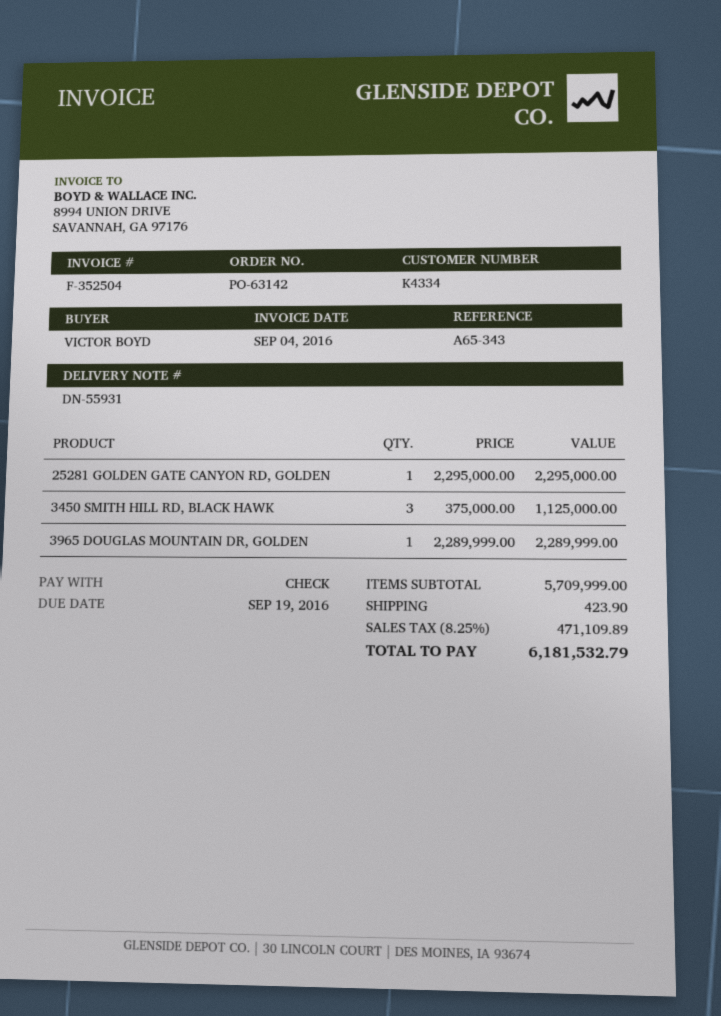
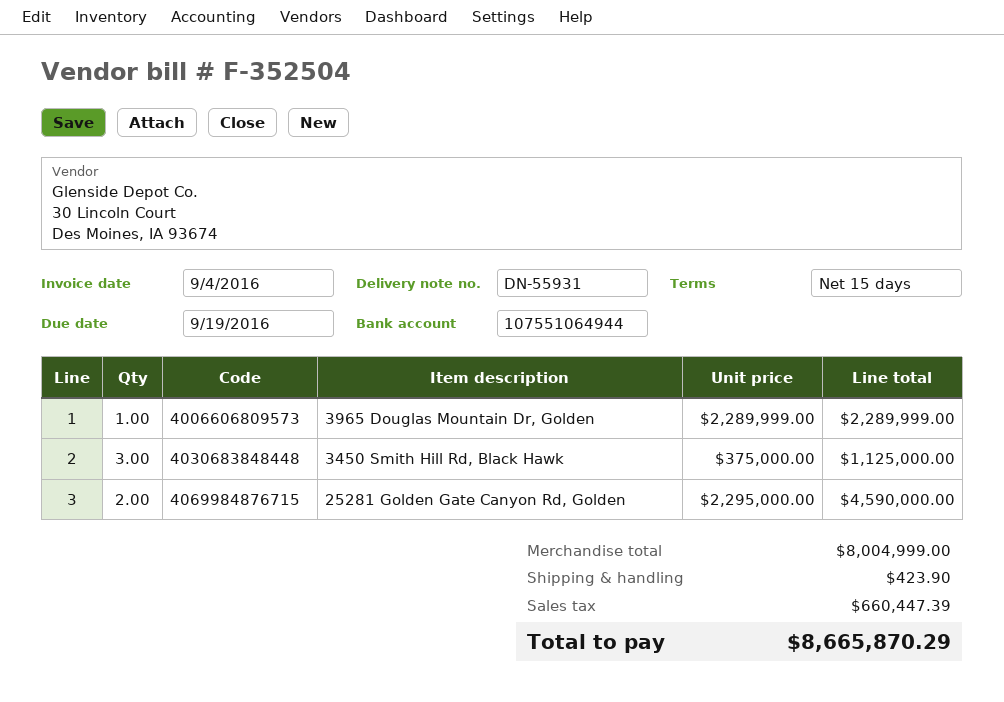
25281 GOLDEN GATE CANYON RD, GOLDEN: 1 x 2295000.00 = 2295000.00 -> 2 x 2295000.00 = 4590000.00
subtotal: 5709999.00 -> 8004999.00
tax: 471109.89 -> 660447.39
total: 6181532.79 -> 8665870.29

